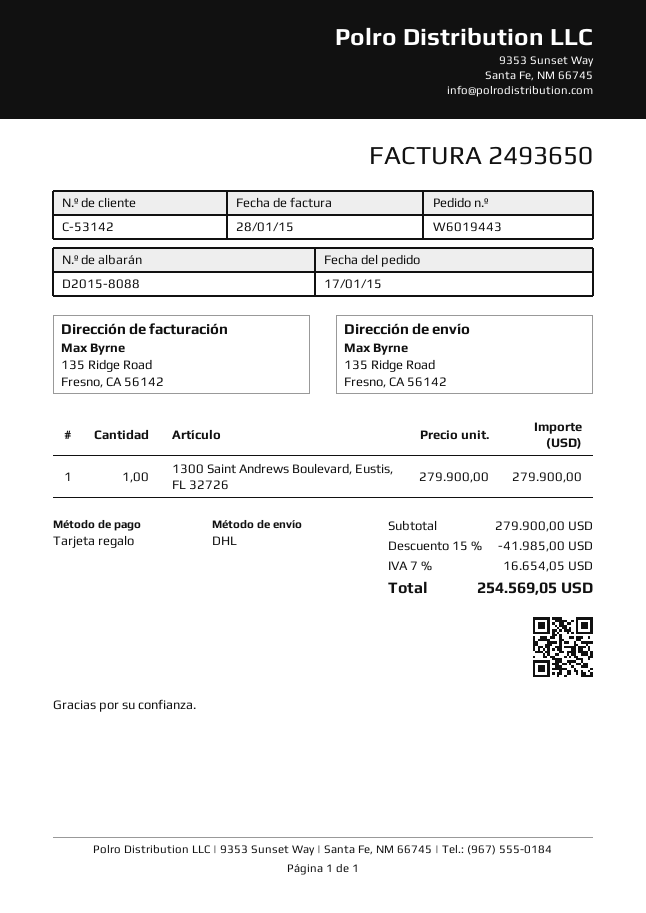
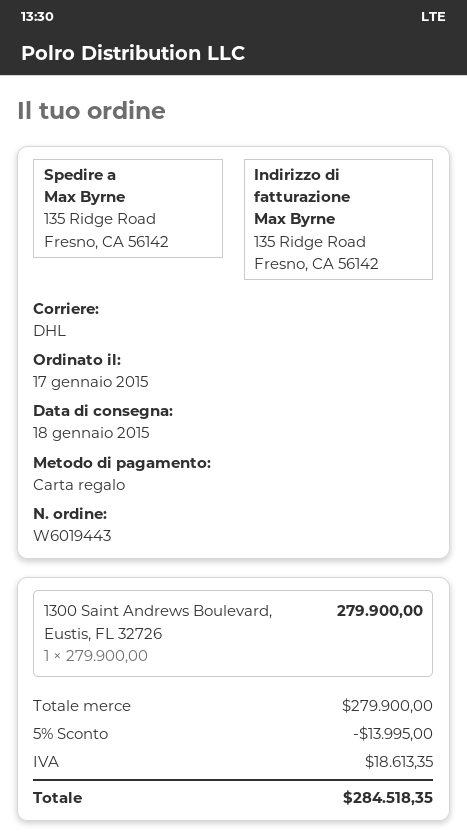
discount: 15% = 41985.00 -> 5% = 13995.00
tax: 16654.05 -> 18613.35
total: 254569.05 -> 284518.35

